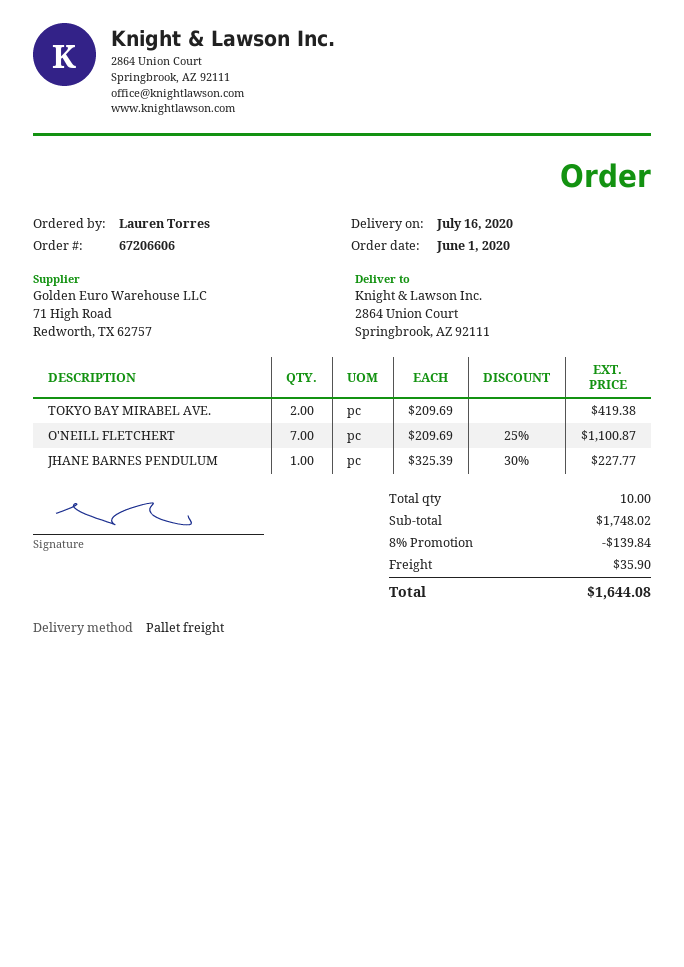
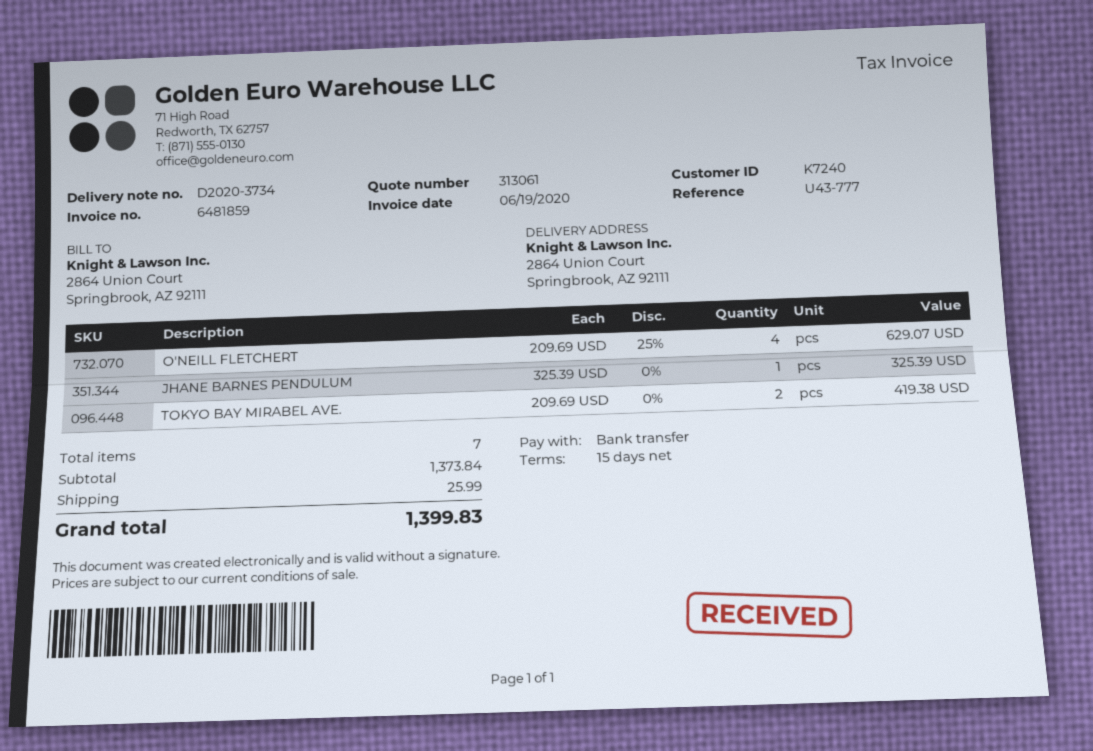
O'NEILL FLETCHERT: 7 x 209.69 - 25% = 1100.87 -> 4 x 209.69 - 25% = 629.07
JHANE BARNES PENDULUM: 1 x 325.39 - 30% = 227.77 -> 1 x 325.39 = 325.39
total quantity: 10 -> 7
subtotal: 1748.02 -> 1373.84
discount: 8% = 139.84 -> none
shipping: 35.90 -> 25.99
total: 1644.08 -> 1399.83

